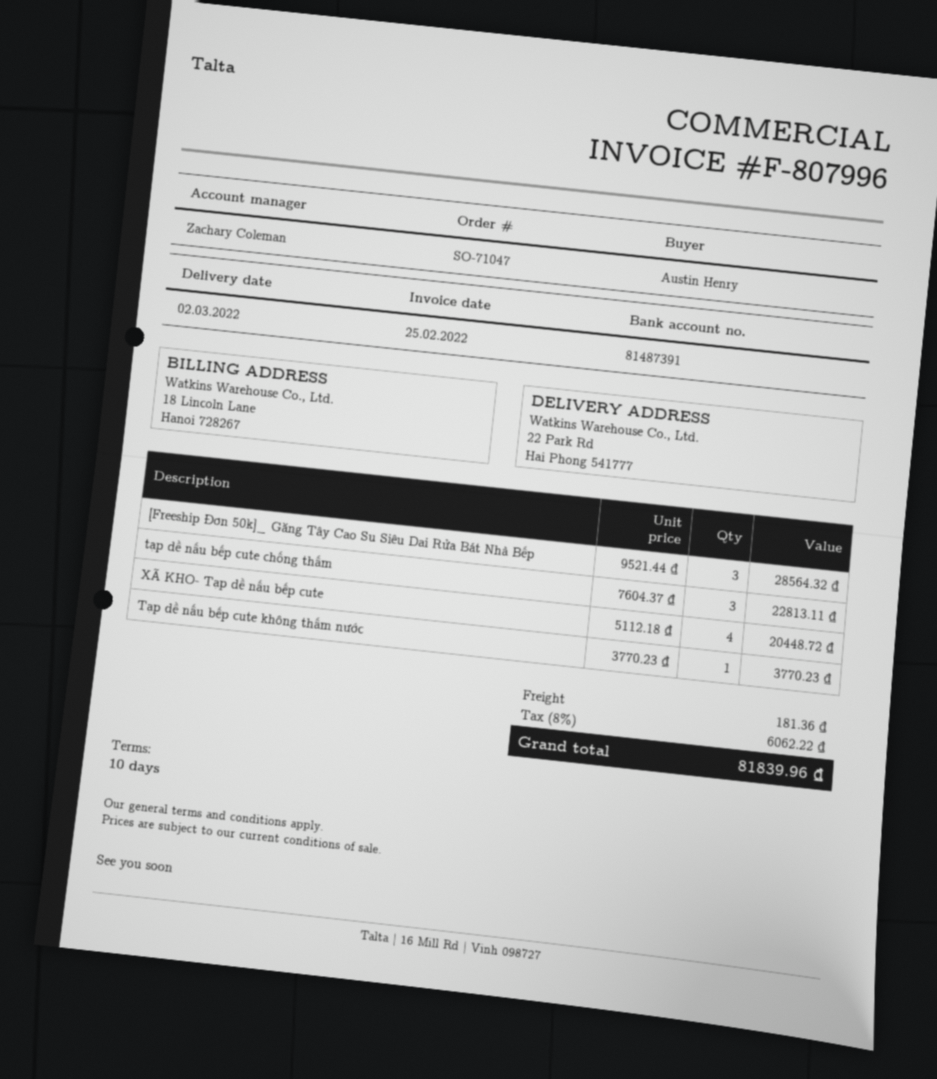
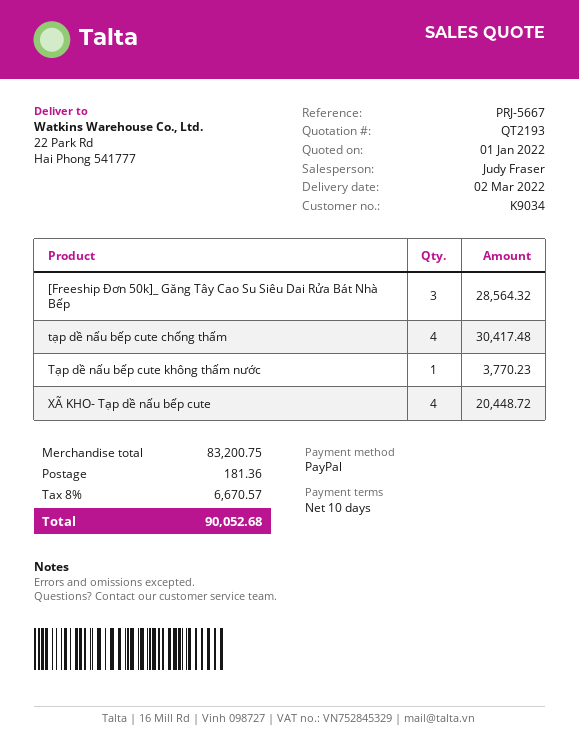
sales rep: Zachary Coleman -> Judy Fraser
tạp dề nấu bếp cute chống thấm: 3 for 22813.11 -> 4 for 30417.48
tax: 8% = 6062.22 -> 8% = 6670.57
total: 81839.96 -> 90052.68

